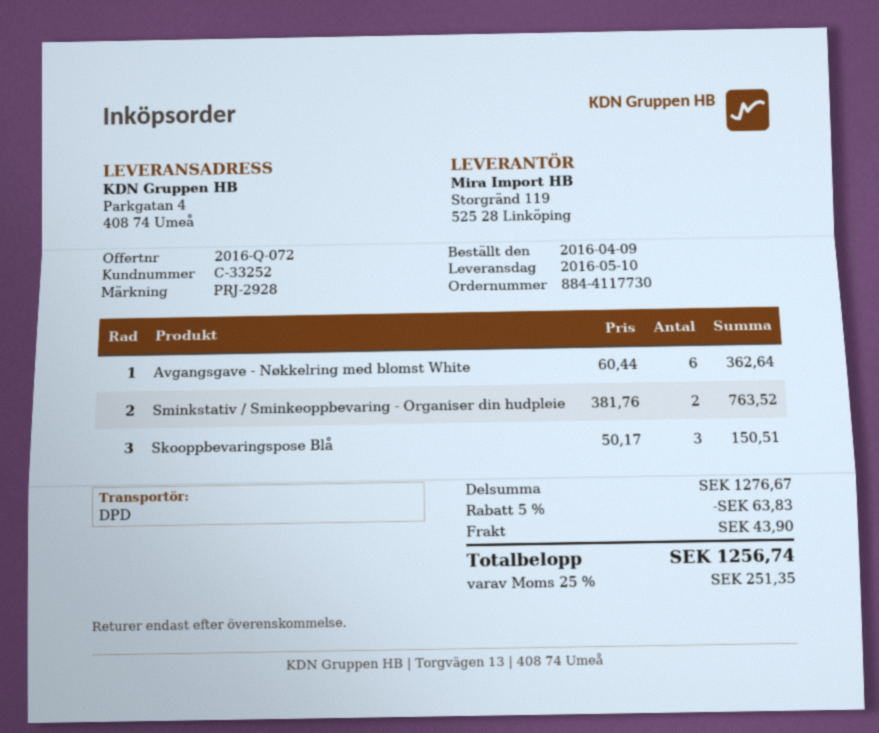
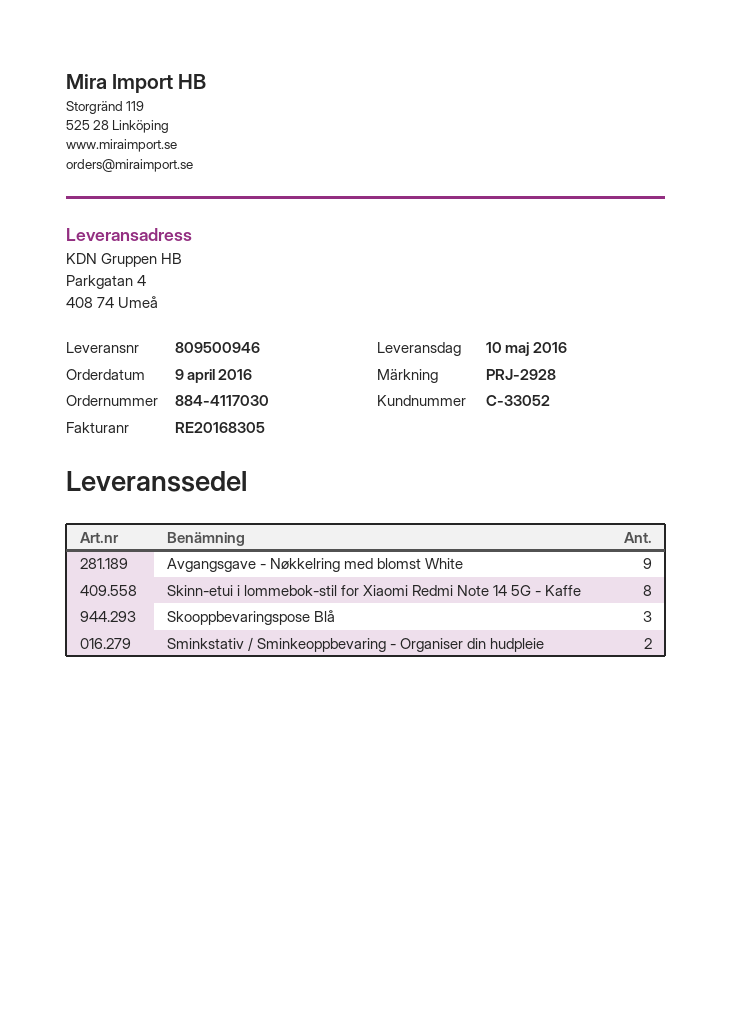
order number: 884-4117730 -> 884-4117030
customer number: C-33252 -> C-33052
Avgangsgave - Nøkkelring med blomst White: 6 -> 9
Skinn-etui i lommebok-stil for Xiaomi Redmi Note 14 5G - Kaffe: none -> 8

